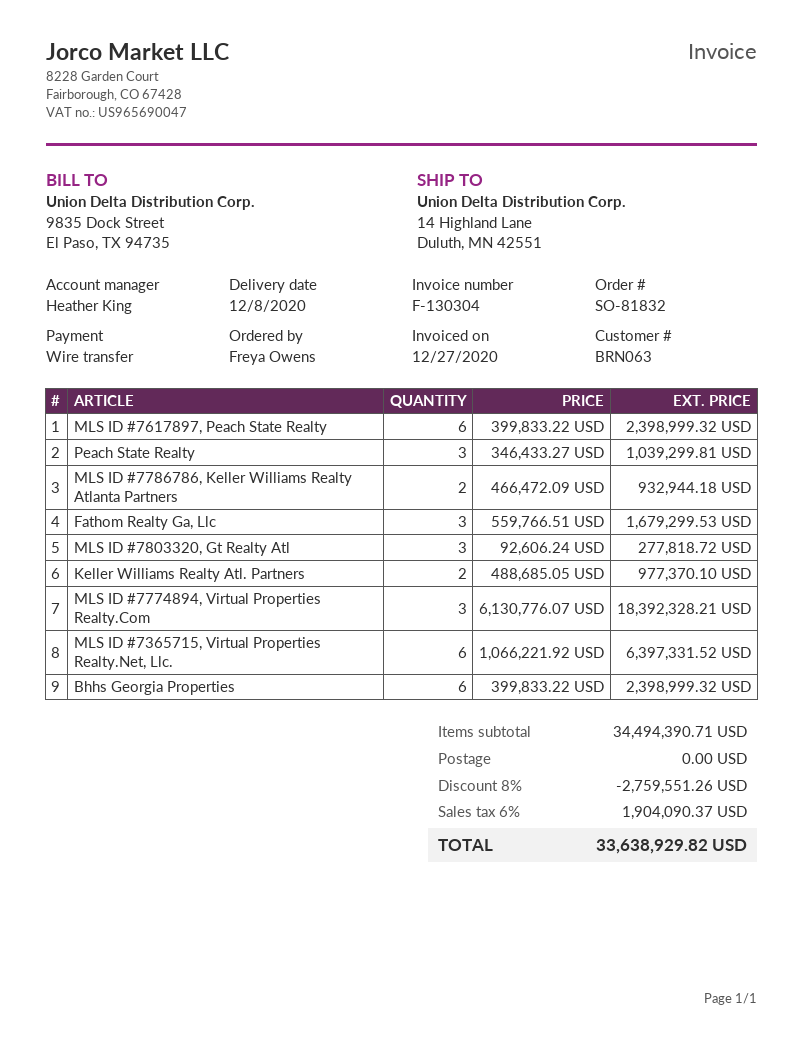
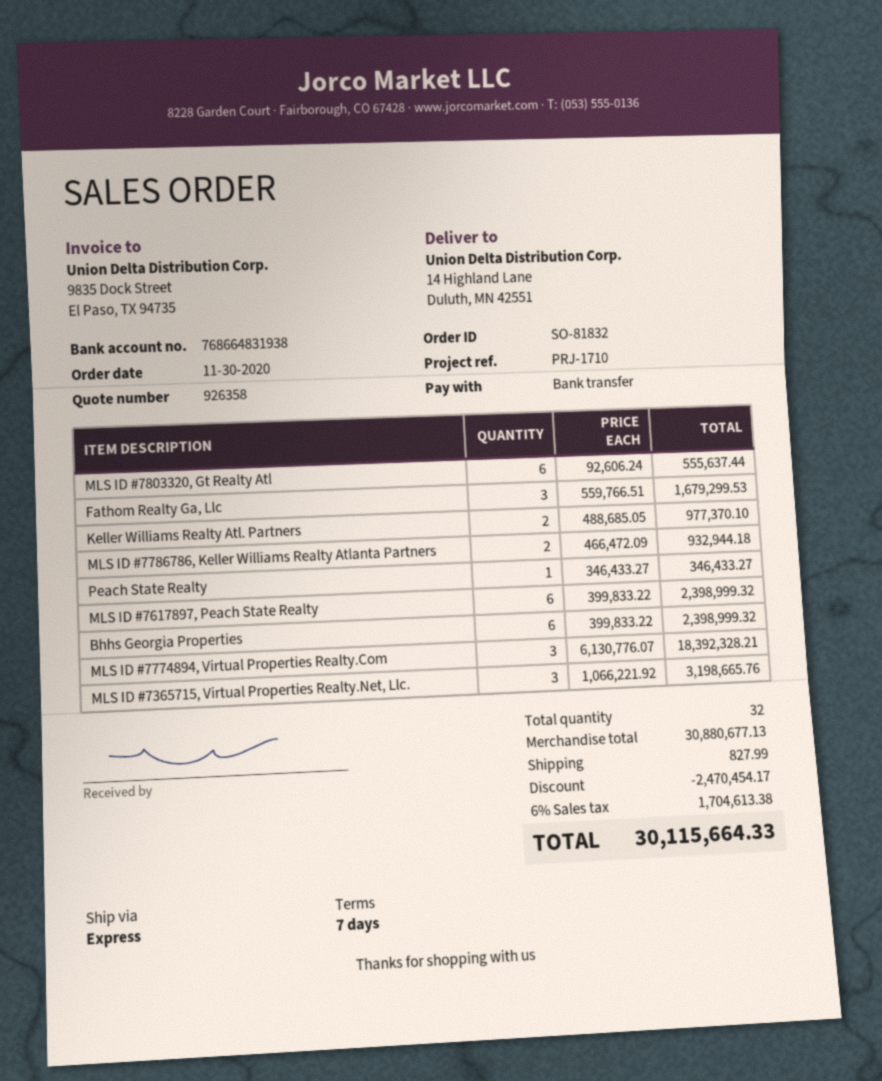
Peach State Realty: 3 x 346433.27 = 1039299.81 -> 1 x 346433.27 = 346433.27
MLS ID #7803320, Gt Realty Atl: 3 x 92606.24 = 277818.72 -> 6 x 92606.24 = 555637.44
MLS ID #7365715, Virtual Properties Realty.Net, Llc.: 6 x 1066221.92 = 6397331.52 -> 3 x 1066221.92 = 3198665.76
subtotal: 34494390.71 -> 30880677.13
discount: 2759551.26 -> 2470454.17
shipping: 0.00 -> 827.99
tax: 6% = 1904090.37 -> 6% = 1704613.38
total: 33638929.82 -> 30115664.33

